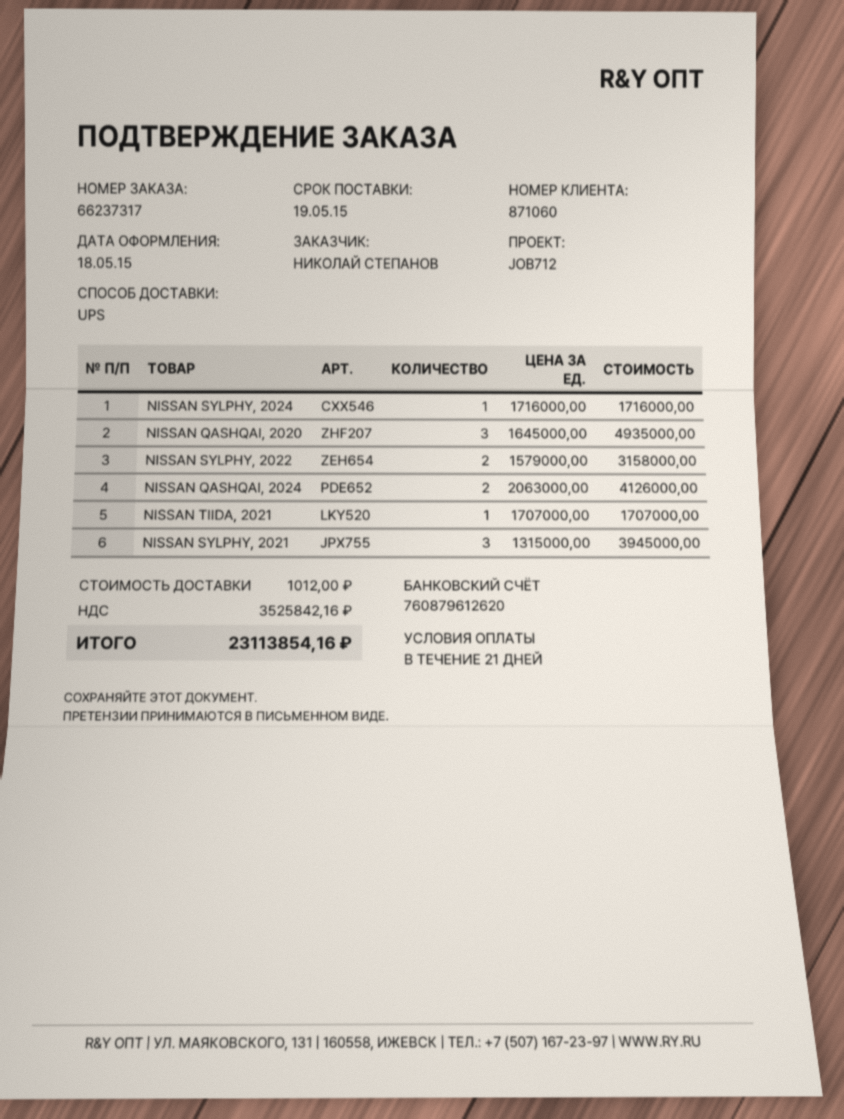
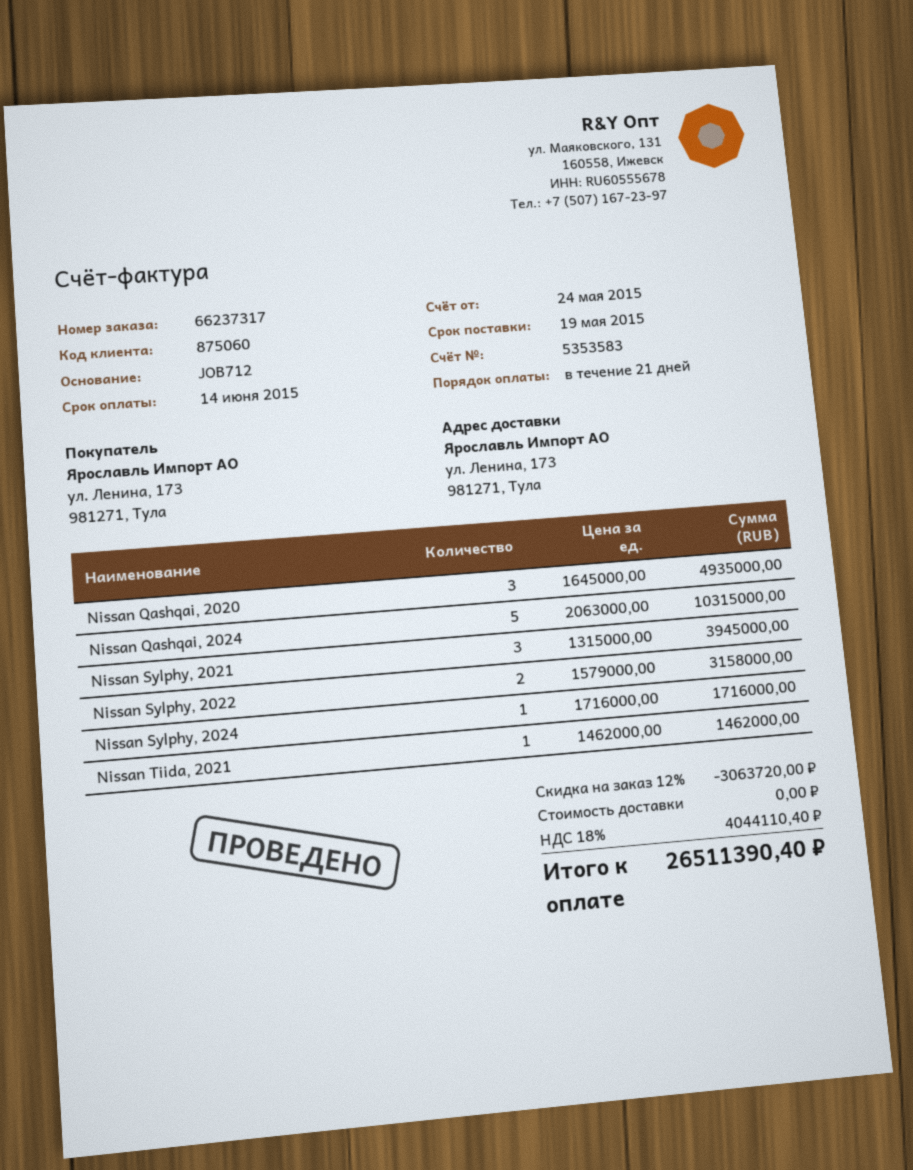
customer number: 871060 -> 875060
NISSAN QASHQAI, 2024: 2 x 2063000.00 = 4126000.00 -> 5 x 2063000.00 = 10315000.00
NISSAN TIIDA, 2021: 1 x 1707000.00 = 1707000.00 -> 1 x 1462000.00 = 1462000.00
discount: none -> 12% = 3063720.00
shipping: 1012.00 -> 0.00
tax: 3525842.16 -> 4044110.40
total: 23113854.16 -> 26511390.40

